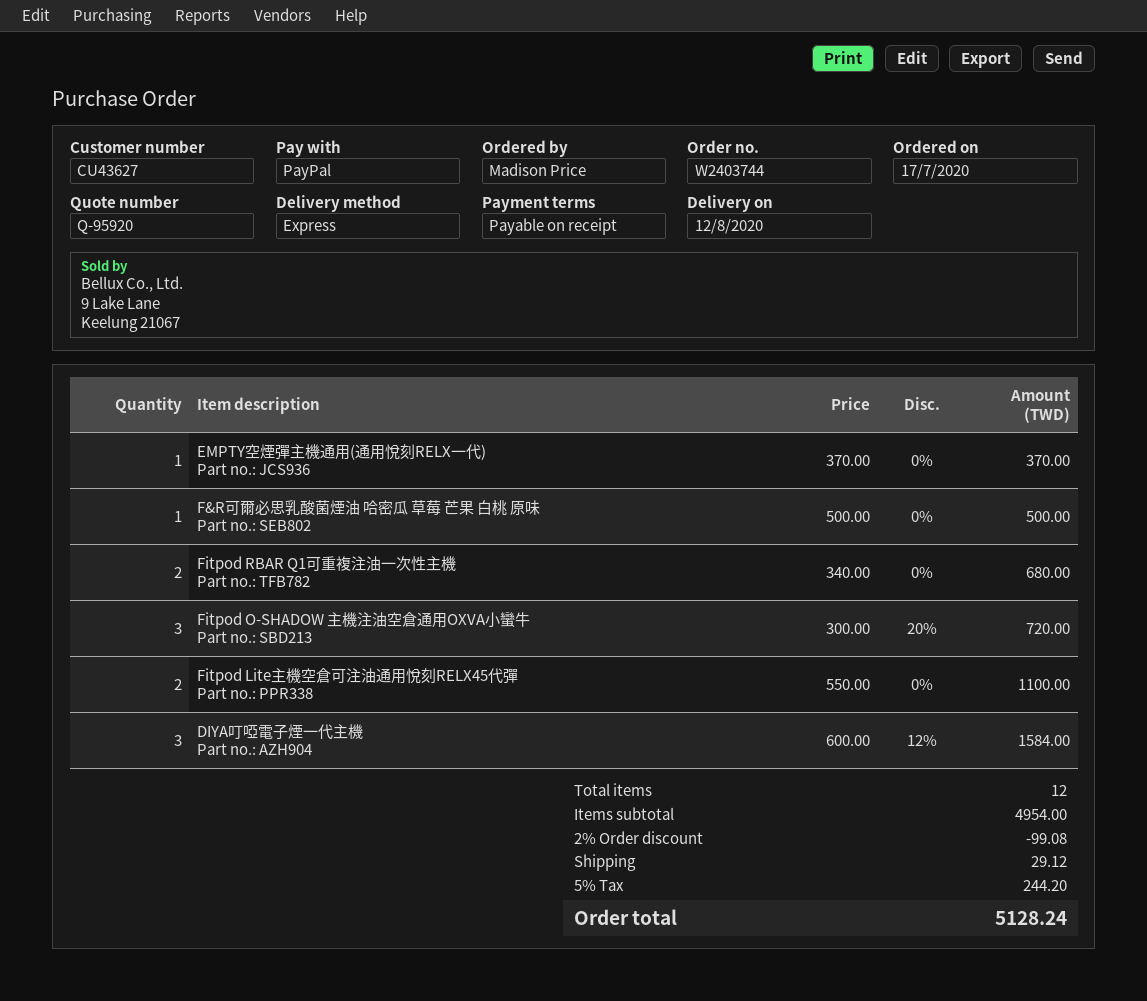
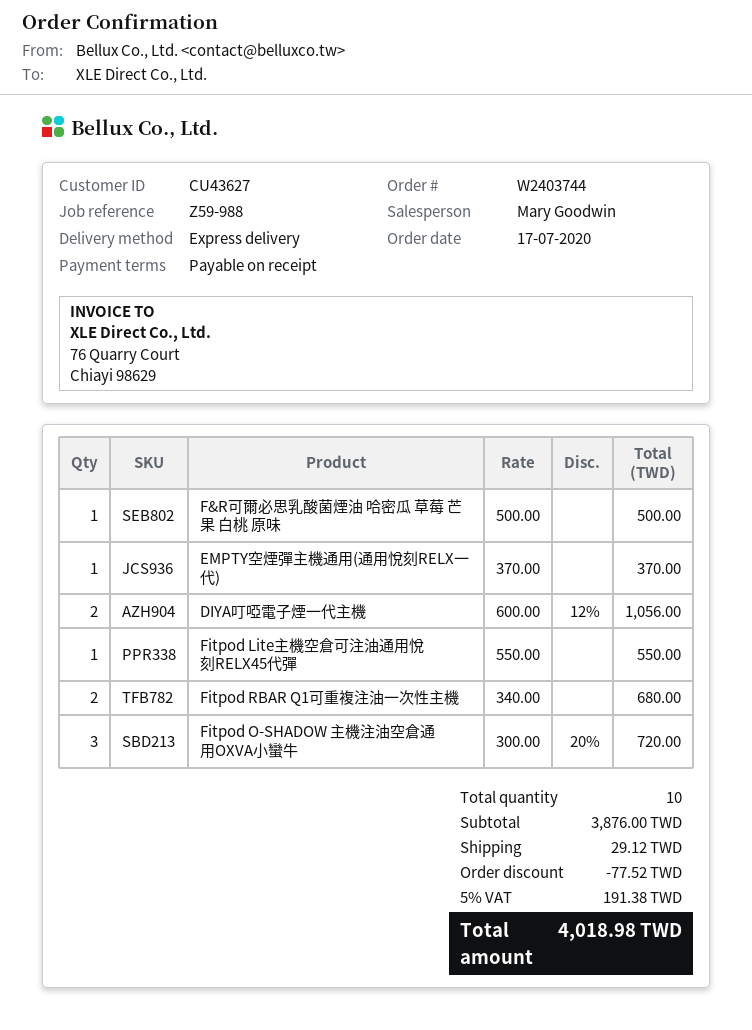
Fitpod Lite主機空倉可注油通用悅刻RELX45代彈: 2 x 550.00 = 1100.00 -> 1 x 550.00 = 550.00
DIYA叮啞電子煙一代主機: 3 x 600.00 - 12% = 1584.00 -> 2 x 600.00 - 12% = 1056.00
total quantity: 12 -> 10
subtotal: 4954.00 -> 3876.00
discount: 99.08 -> 77.52
tax: 5% = 244.20 -> 5% = 191.38
total: 5128.24 -> 4018.98

